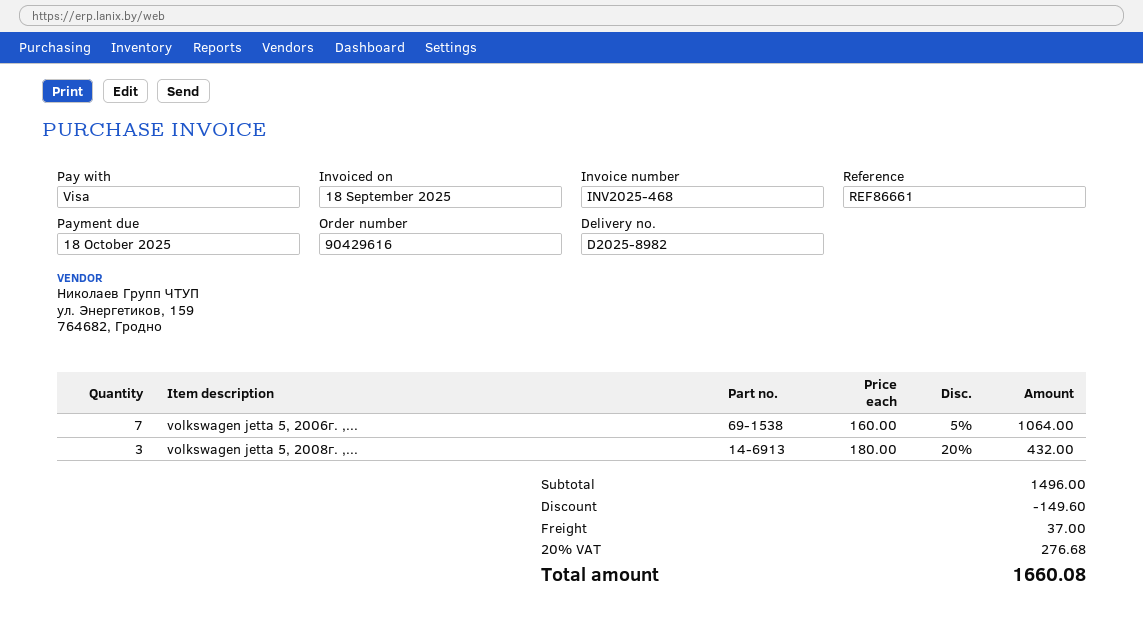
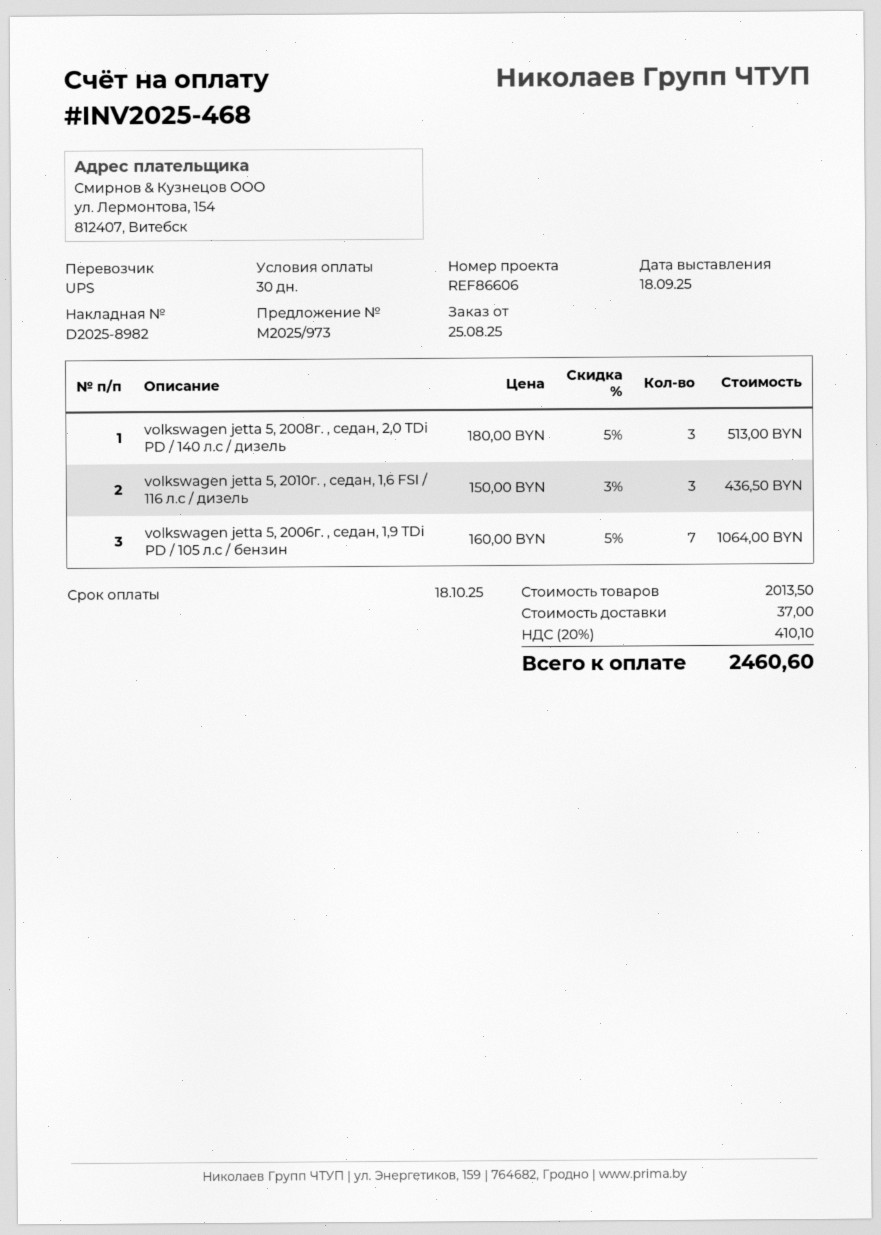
reference: REF86661 -> REF86606
volkswagen jetta 5, 2008г. ,...: 3 x 180.00 - 20% = 432.00 -> 3 x 180.00 - 5% = 513.00
volkswagen jetta 5, 2010г. , седан, 1,6 FSI / 116 л.с / дизель: none -> 3 x 150.00 - 3% = 436.50
subtotal: 1496.00 -> 2013.50
discount: 149.60 -> none
tax: 20% = 276.68 -> 20% = 410.10
total: 1660.08 -> 2460.60

